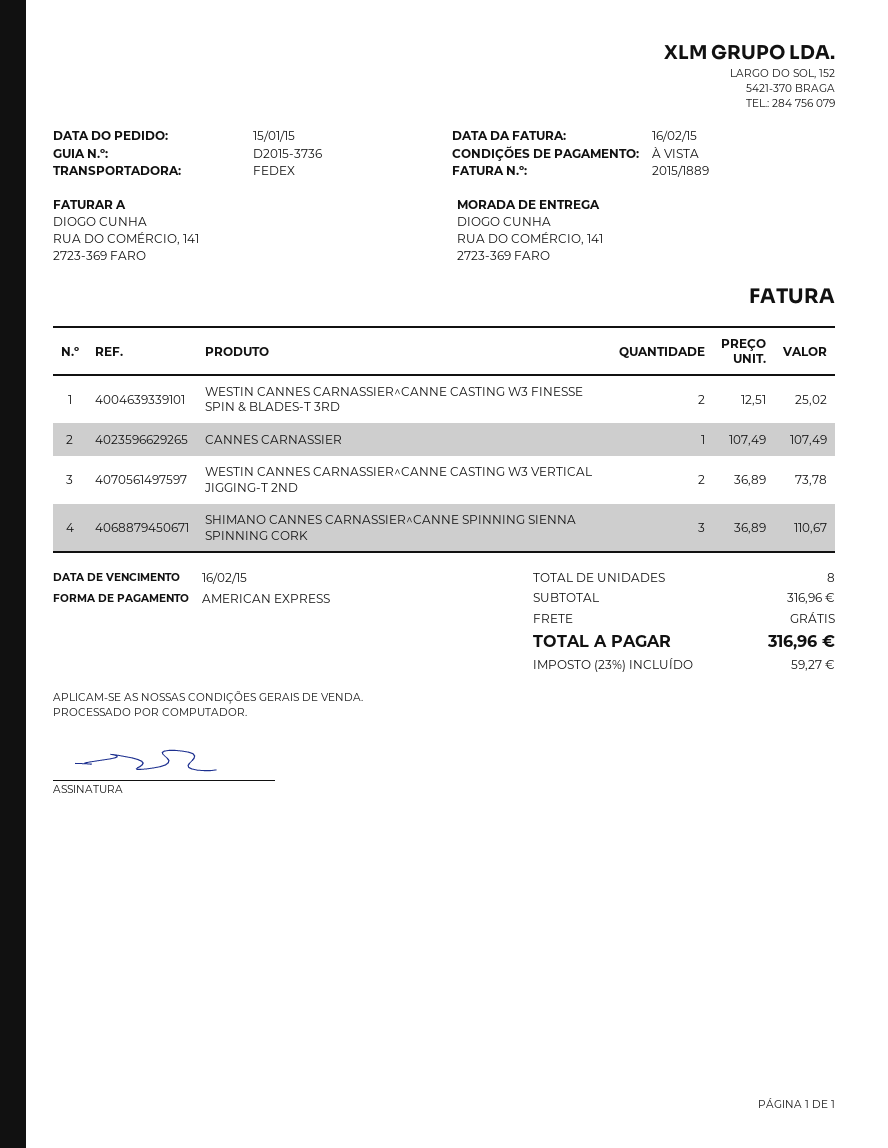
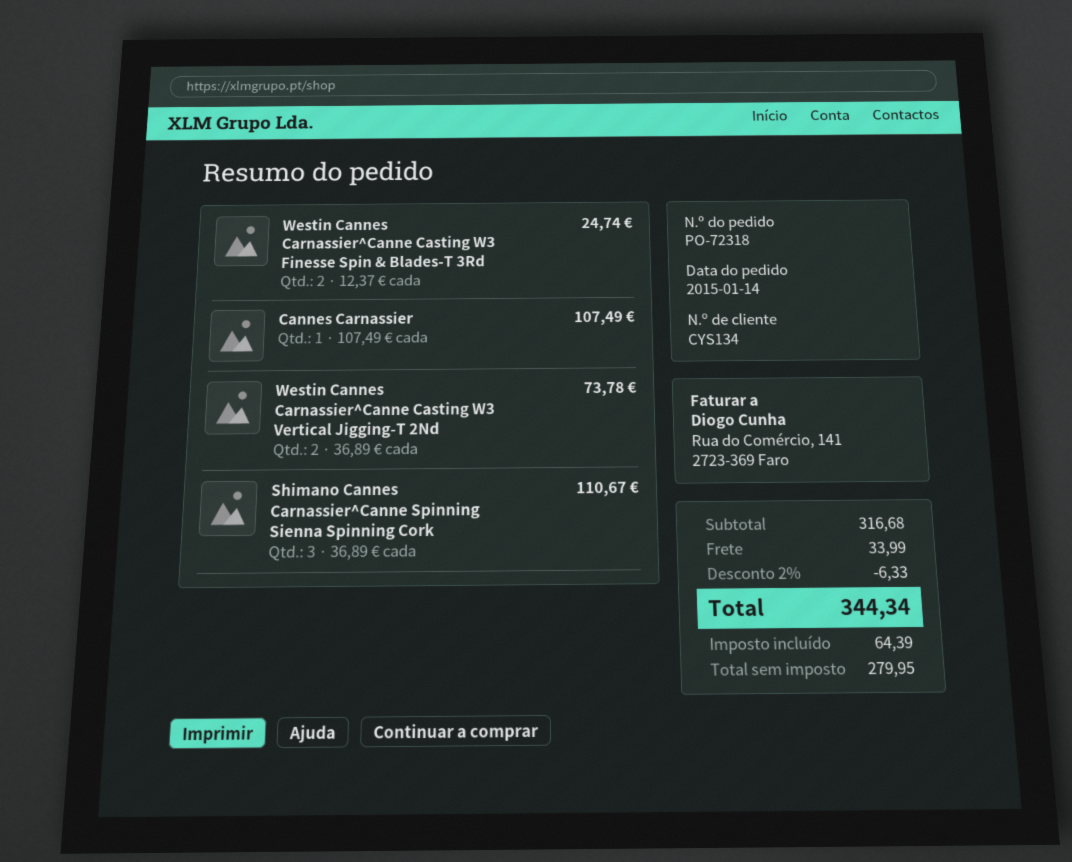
order date: 2015-01-15 -> 2015-01-14
WESTIN CANNES CARNASSIER^CANNE CASTING W3 FINESSE SPIN & BLADES-T 3RD: 2 x 12.51 = 25.02 -> 2 x 12.37 = 24.74
subtotal: 316.96 -> 316.68
discount: none -> 2% = 6.33
shipping: 0.00 -> 33.99
tax: 59.27 -> 64.39
total: 316.96 -> 344.34

